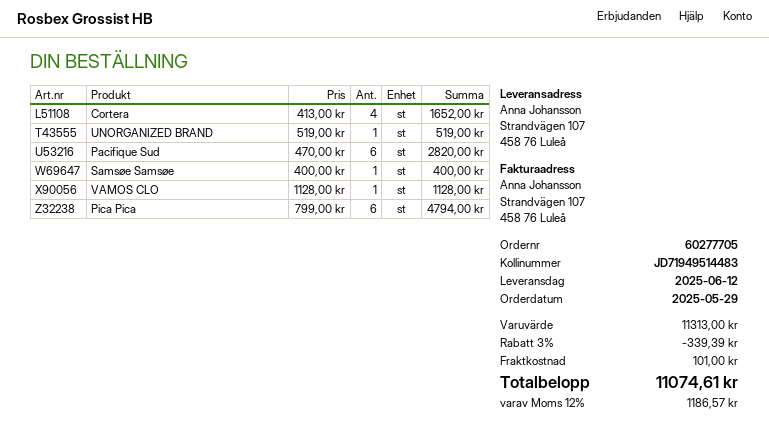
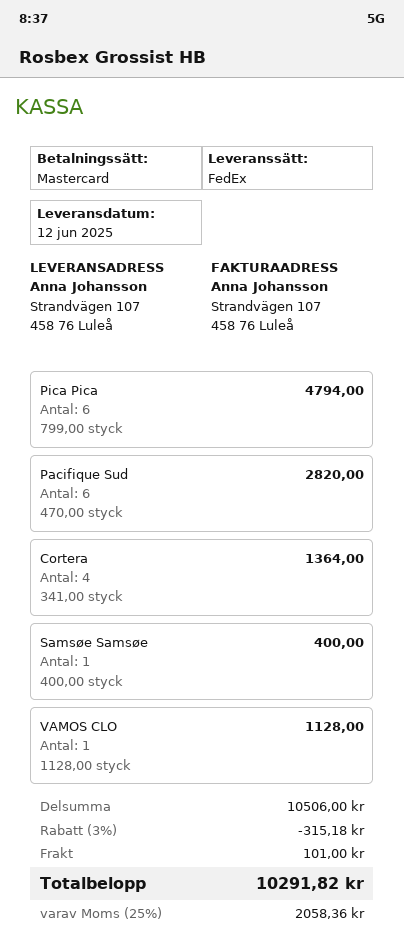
Cortera: 4 x 413.00 = 1652.00 -> 4 x 341.00 = 1364.00
UNORGANIZED BRAND: 1 x 519.00 = 519.00 -> none
subtotal: 11313.00 -> 10506.00
discount: 3% = 339.39 -> 3% = 315.18
tax: 12% = 1186.57 -> 25% = 2058.36
total: 11074.61 -> 10291.82

